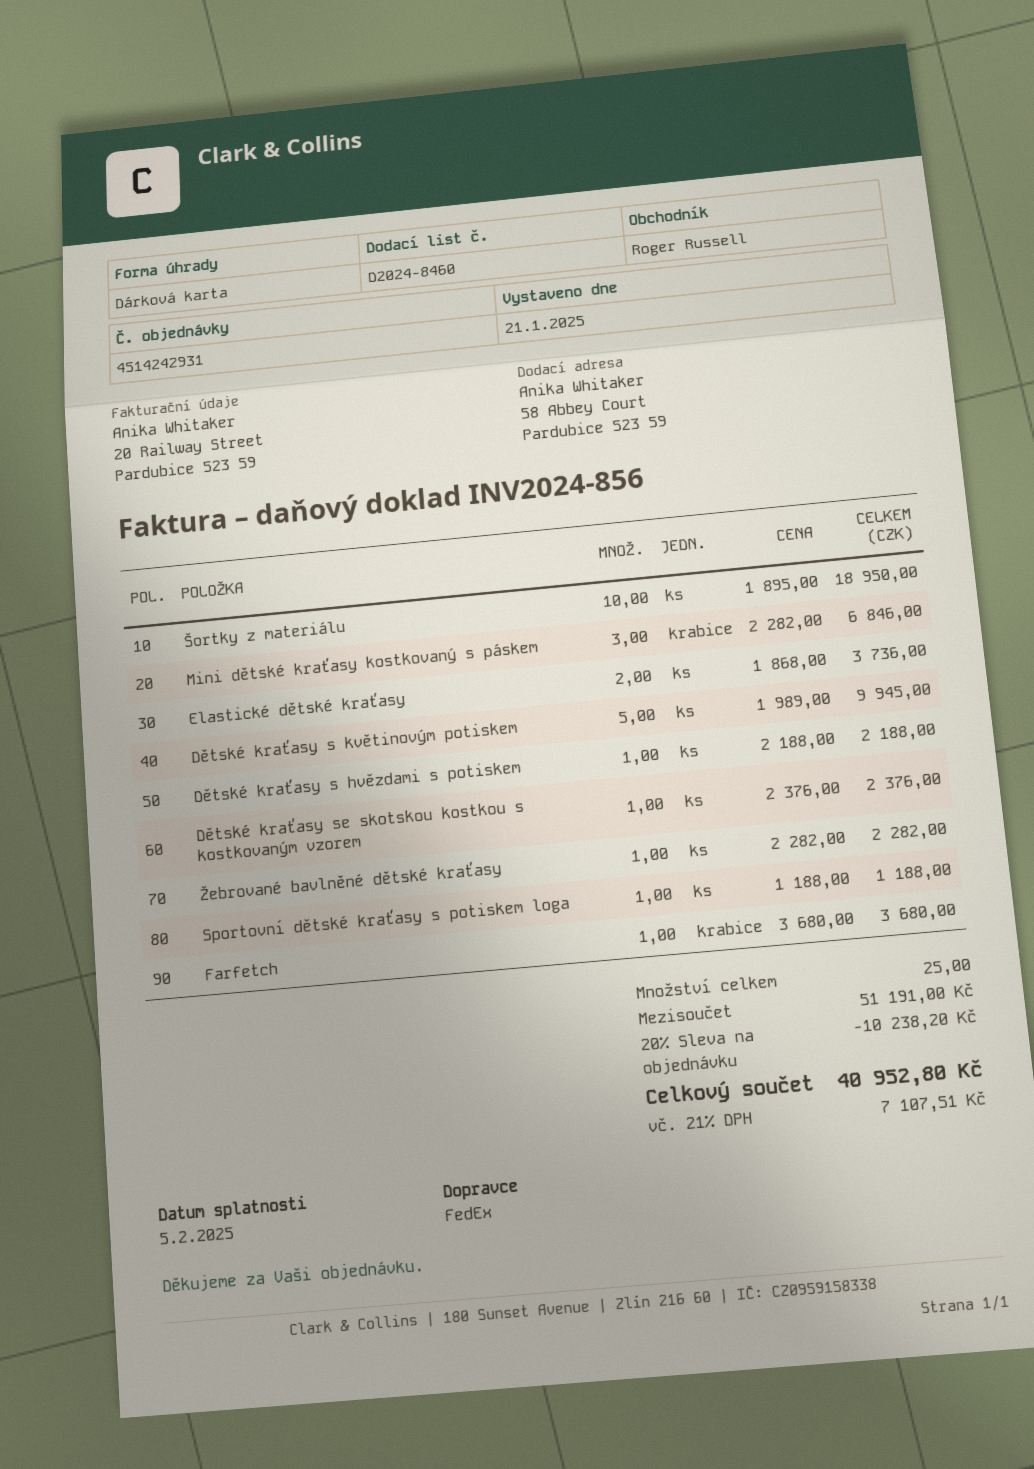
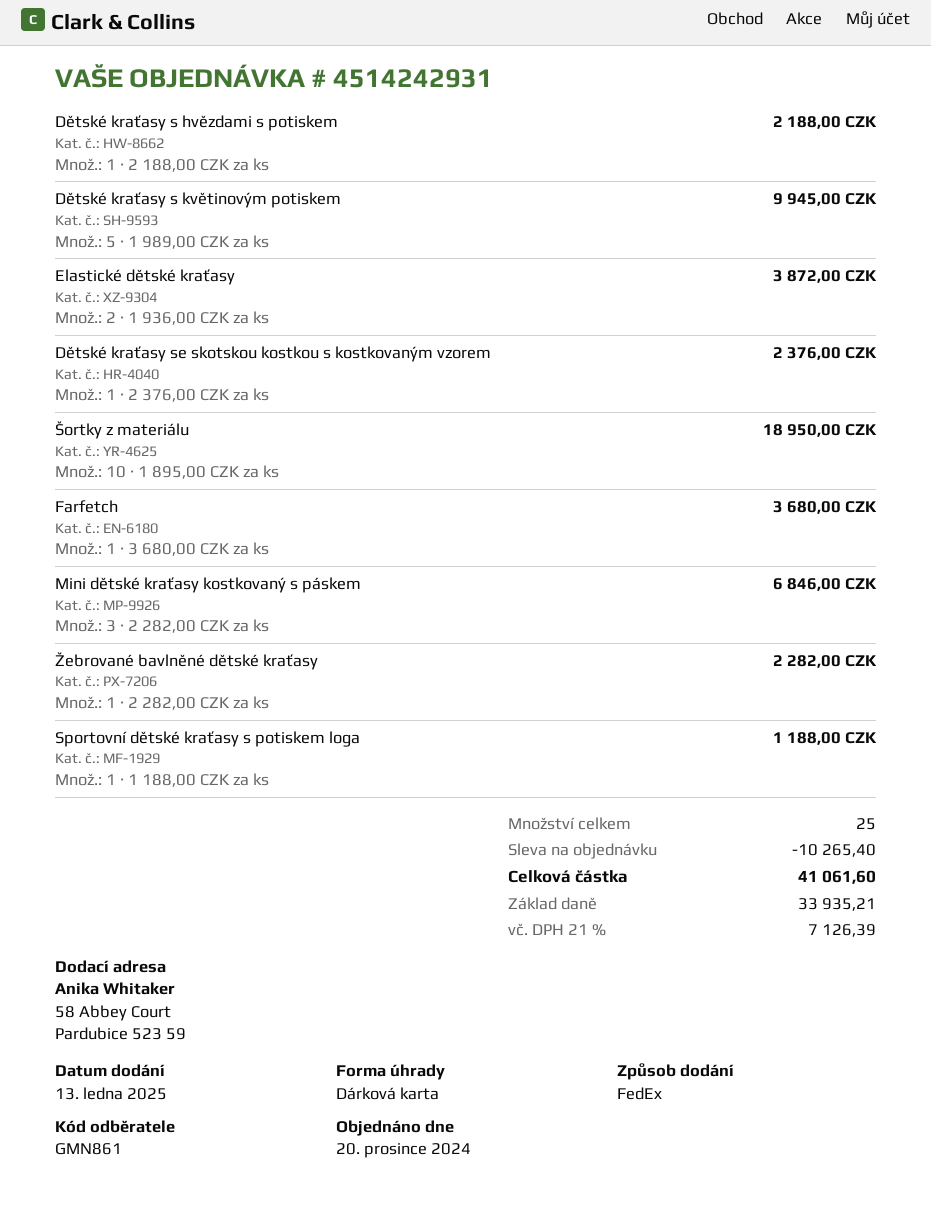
Elastické dětské kraťasy: 2 x 1868.00 = 3736.00 -> 2 x 1936.00 = 3872.00
discount: 10238.20 -> 10265.40
tax: 21% = 7107.51 -> 21% = 7126.39
total: 40952.80 -> 41061.60

